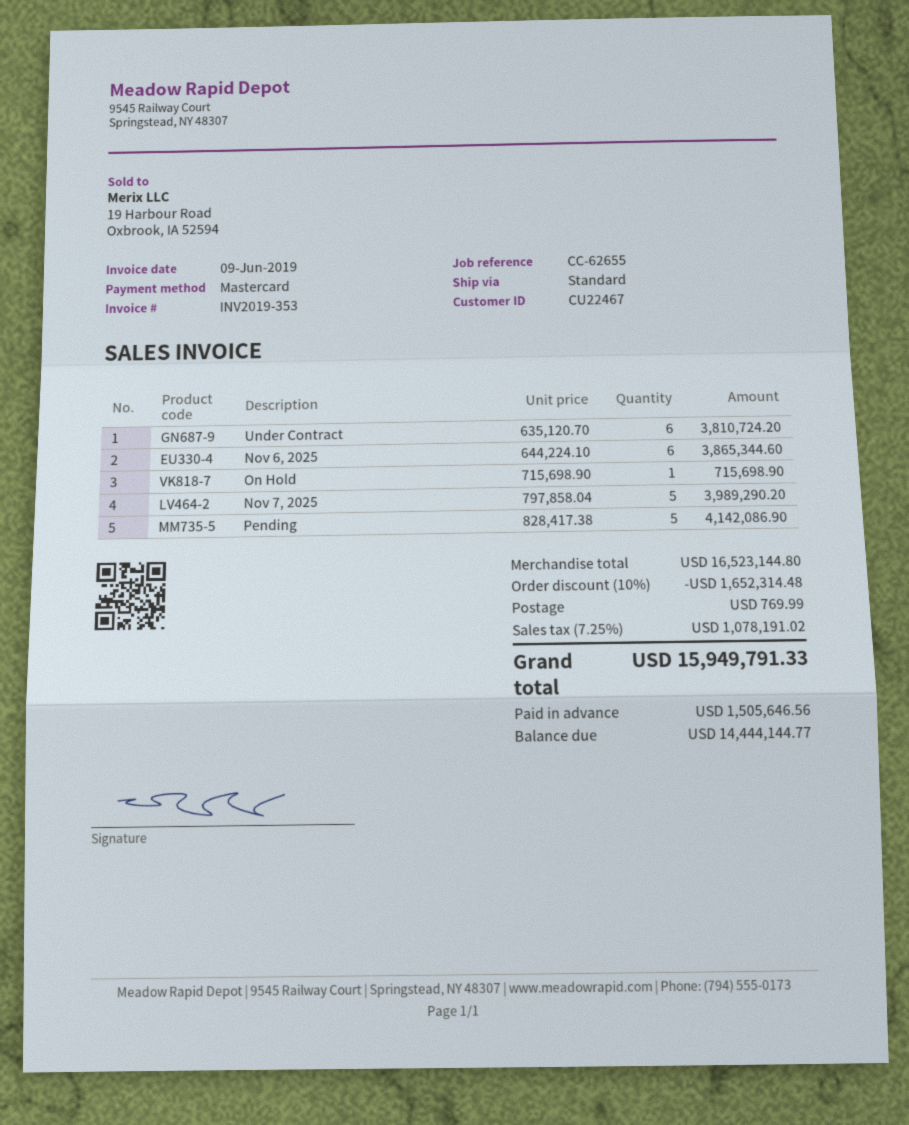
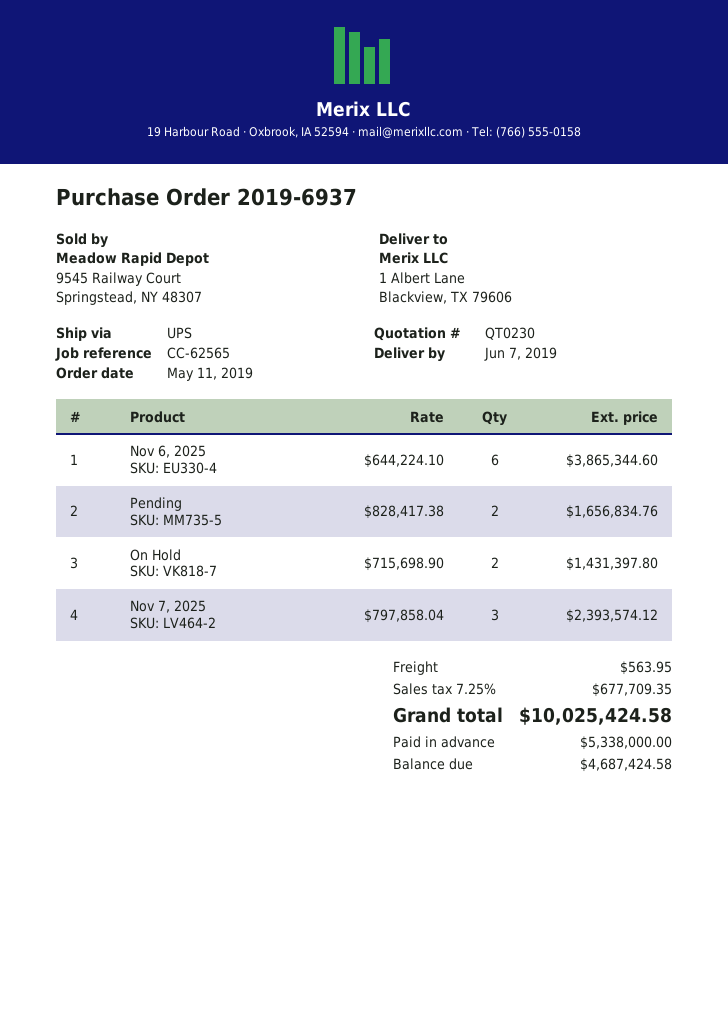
reference: CC-62655 -> CC-62565
shipping method: standard -> UPS
Under Contract: 6 x 635120.70 = 3810724.20 -> none
On Hold: 1 x 715698.90 = 715698.90 -> 2 x 715698.90 = 1431397.80
Nov 7, 2025: 5 x 797858.04 = 3989290.20 -> 3 x 797858.04 = 2393574.12
Pending: 5 x 828417.38 = 4142086.90 -> 2 x 828417.38 = 1656834.76
discount: 10% = 1652314.48 -> none
shipping: 769.99 -> 563.95
tax: 7.25% = 1078191.02 -> 7.25% = 677709.35
total: 15949791.33 -> 10025424.58
deposit: 1505646.56 -> 5338000.00
balance: 14444144.77 -> 4687424.58

